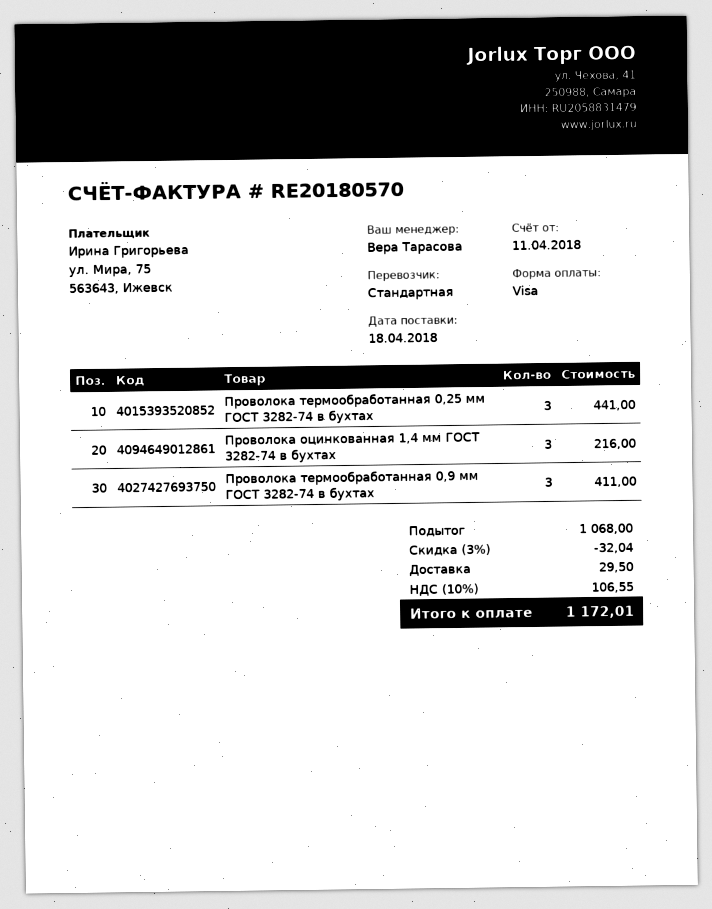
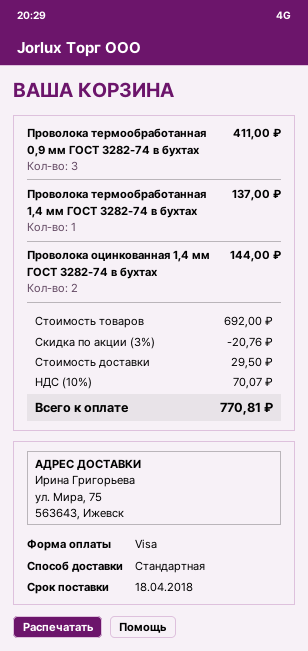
Проволока термообработанная 0,25 мм ГОСТ 3282-74 в бухтах: 3 for 441.00 -> none
Проволока оцинкованная 1,4 мм ГОСТ 3282-74 в бухтах: 3 for 216.00 -> 2 for 144.00
Проволока термообработанная 1,4 мм ГОСТ 3282-74 в бухтах: none -> 1 for 137.00
subtotal: 1068.00 -> 692.00
discount: 3% = 32.04 -> 3% = 20.76
tax: 10% = 106.55 -> 10% = 70.07
total: 1172.01 -> 770.81

